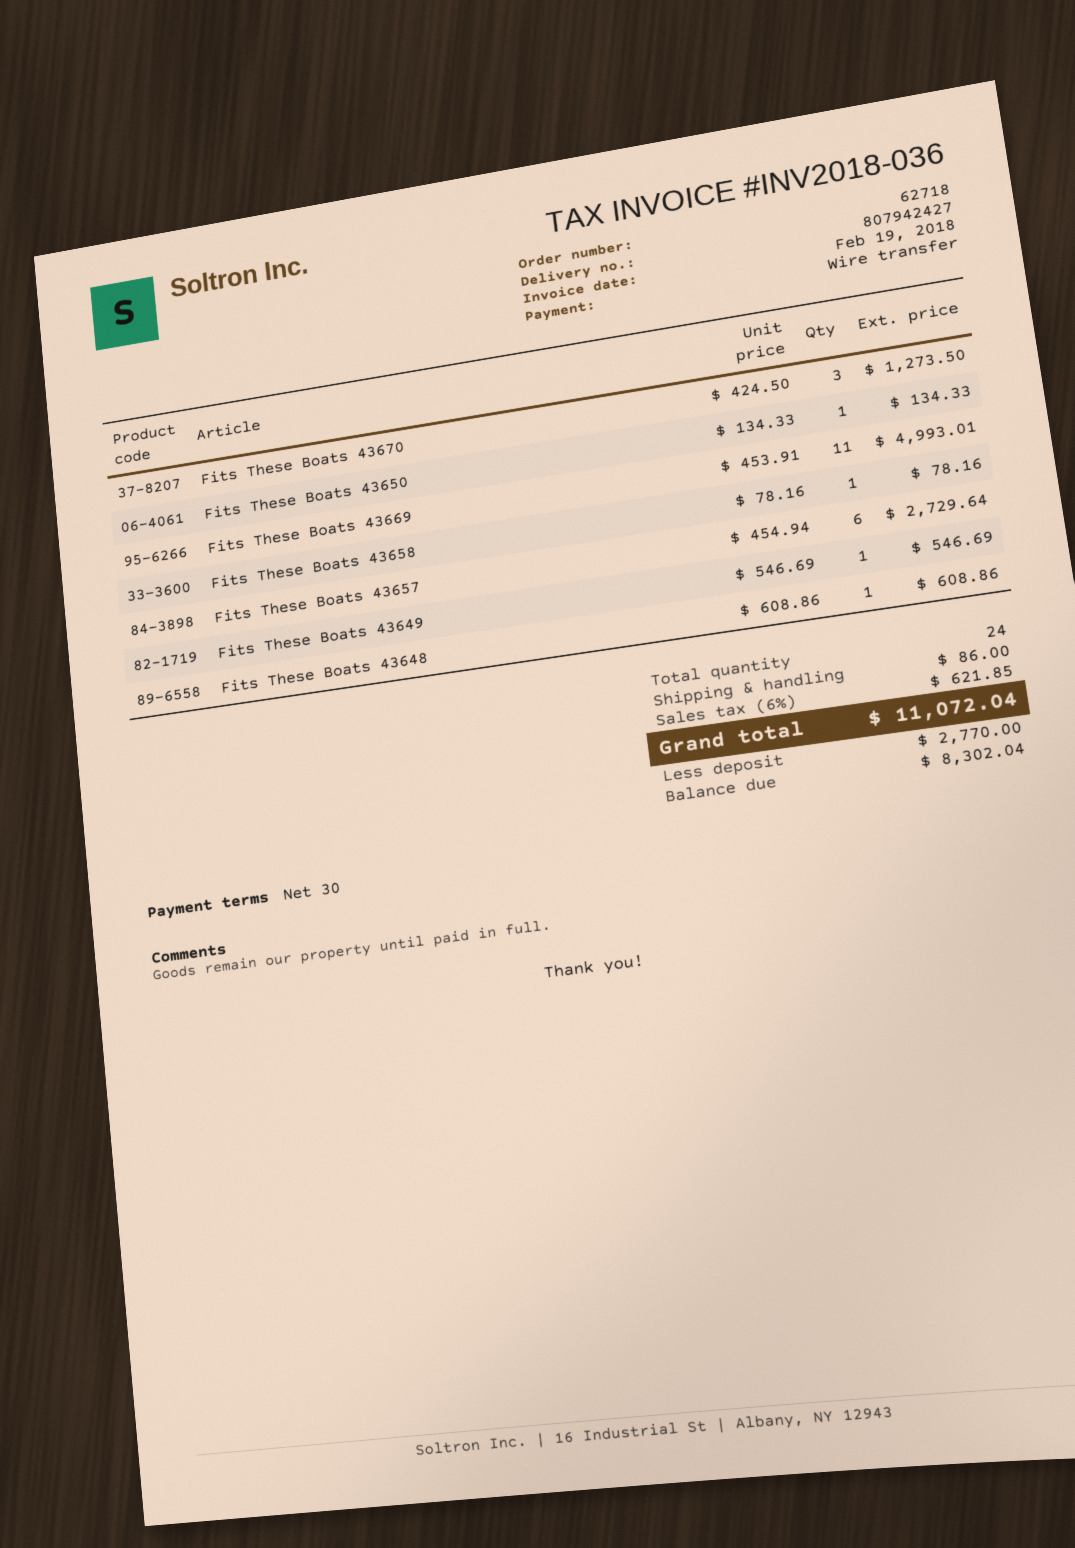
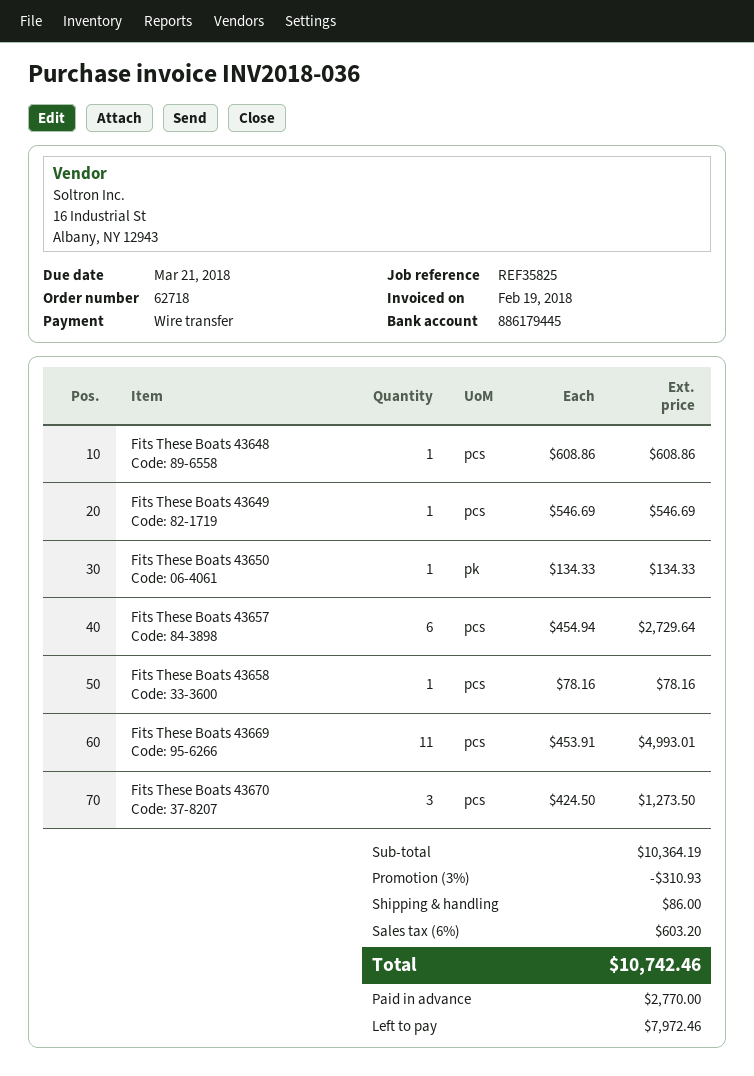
discount: none -> 3% = 310.93
tax: 6% = 621.85 -> 6% = 603.20
total: 11072.04 -> 10742.46
balance: 8302.04 -> 7972.46

